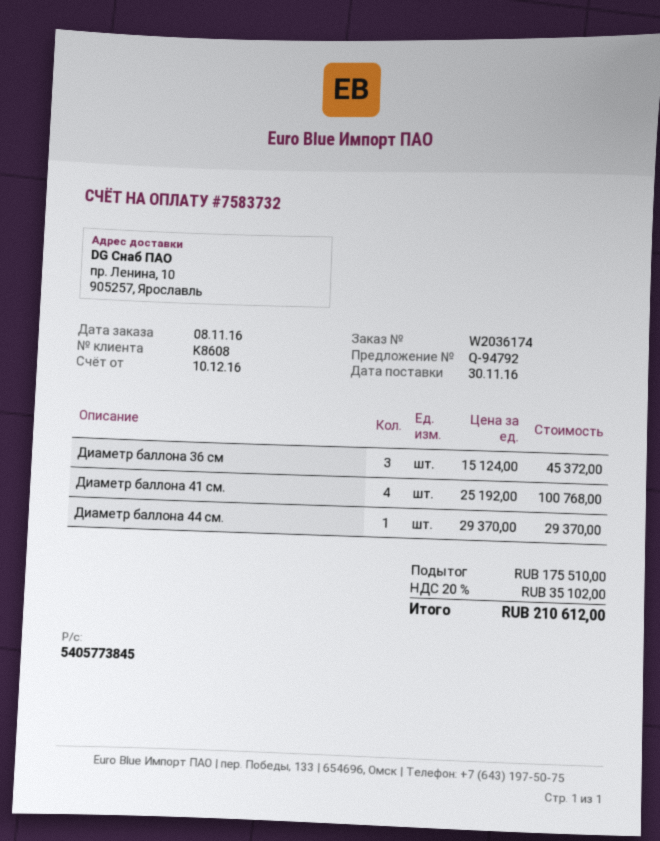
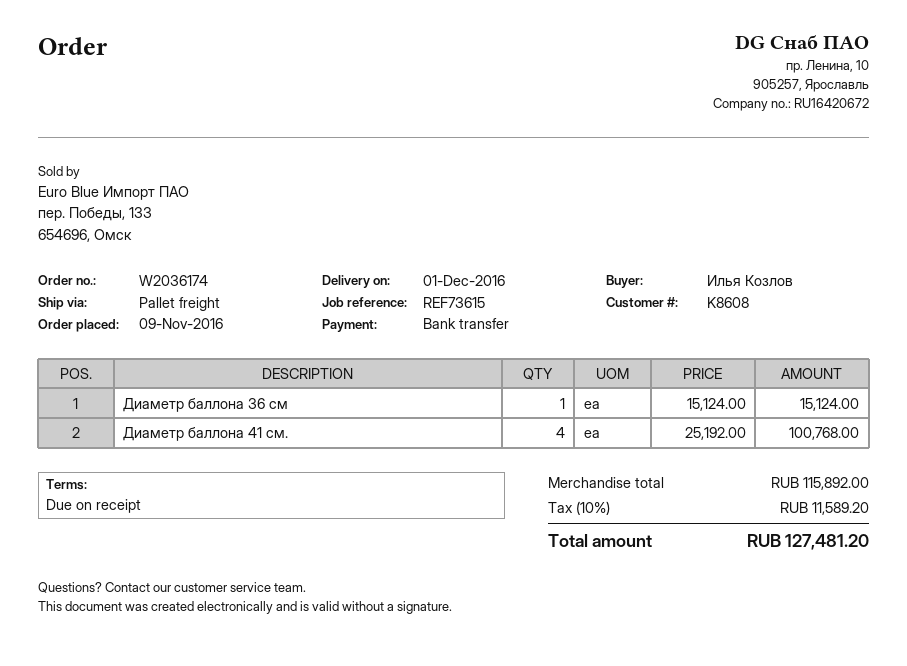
order date: 2016-11-08 -> 2016-11-09
delivery date: 2016-11-30 -> 2016-12-01
Диаметр баллона 36 см: 3 x 15124.00 = 45372.00 -> 1 x 15124.00 = 15124.00
Диаметр баллона 44 см.: 1 x 29370.00 = 29370.00 -> none
subtotal: 175510.00 -> 115892.00
tax: 20% = 35102.00 -> 10% = 11589.20
total: 210612.00 -> 127481.20

